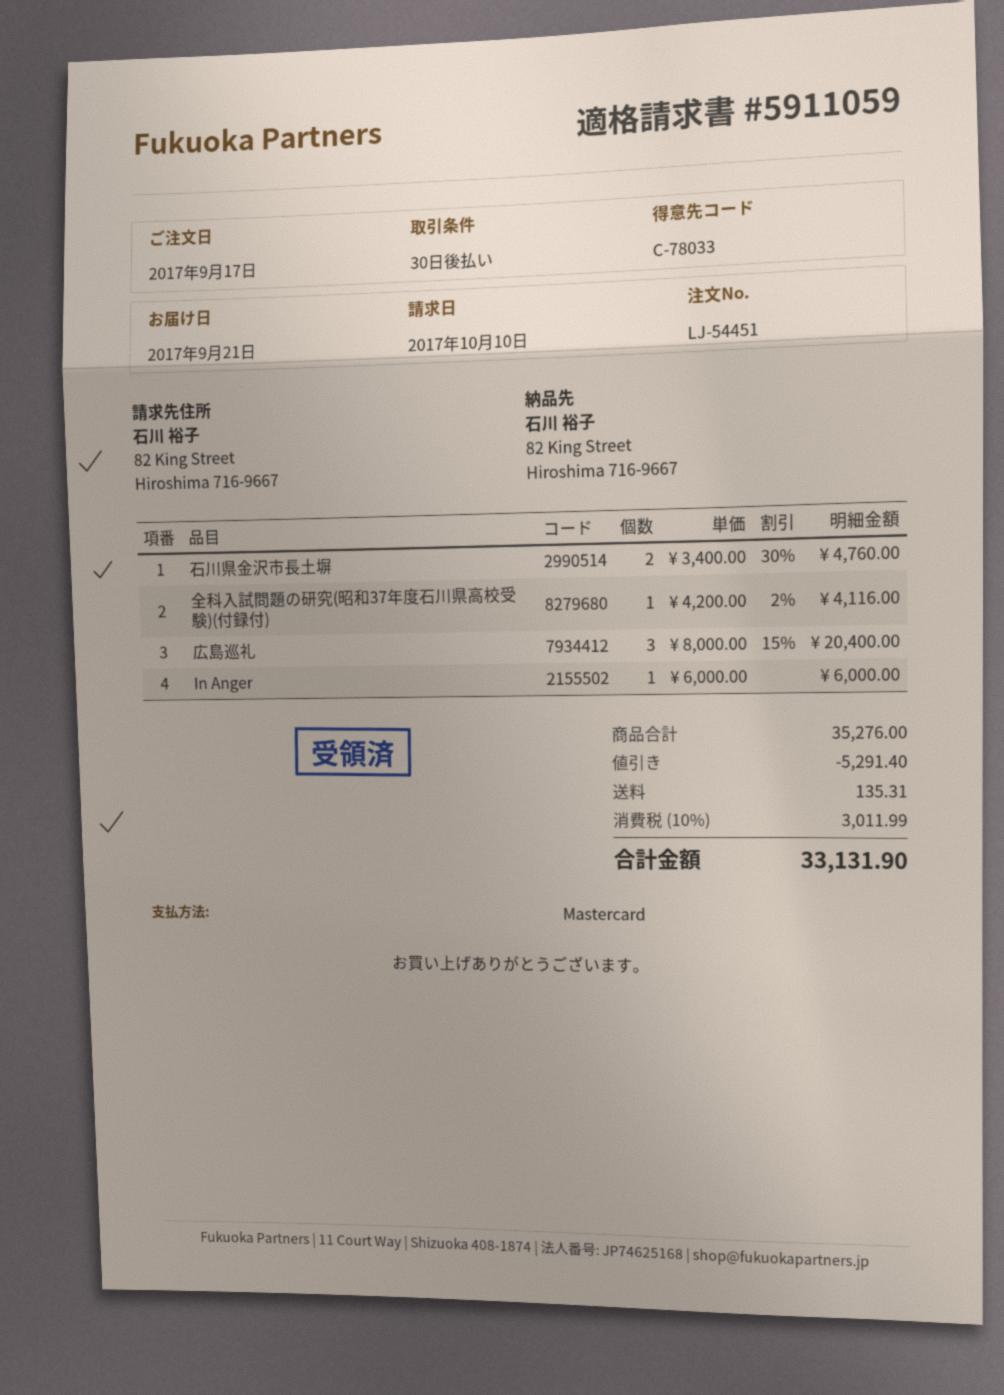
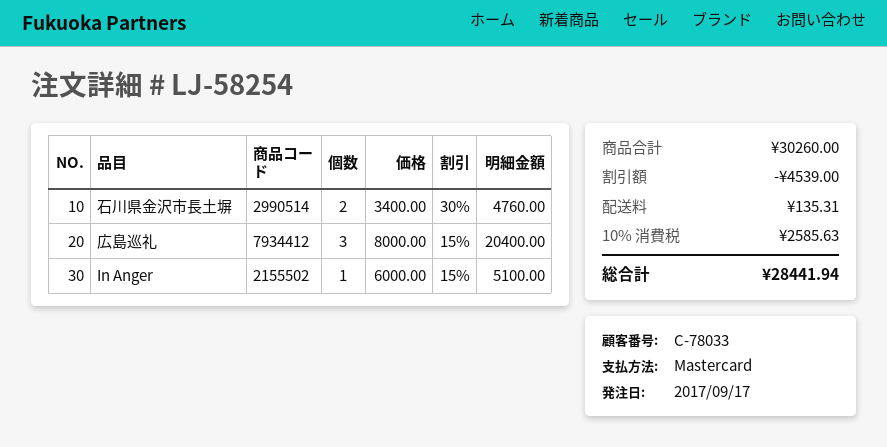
order number: LJ-54451 -> LJ-58254
全科入試問題の研究(昭和37年度石川県高校受験)(付録付): 1 x 4200.00 - 2% = 4116.00 -> none
In Anger: 1 x 6000.00 = 6000.00 -> 1 x 6000.00 - 15% = 5100.00
subtotal: 35276.00 -> 30260.00
discount: 5291.40 -> 4539.00
tax: 10% = 3011.99 -> 10% = 2585.63
total: 33131.90 -> 28441.94

